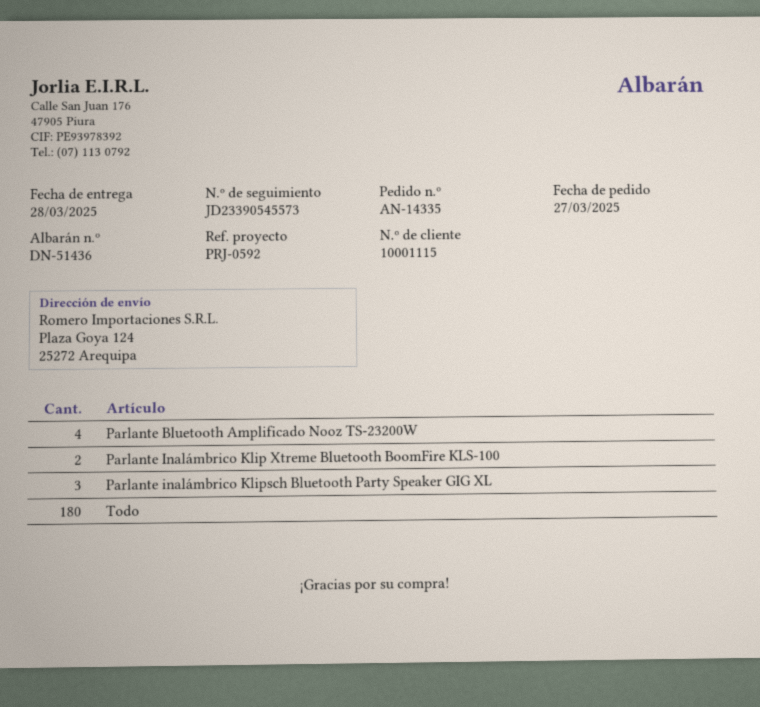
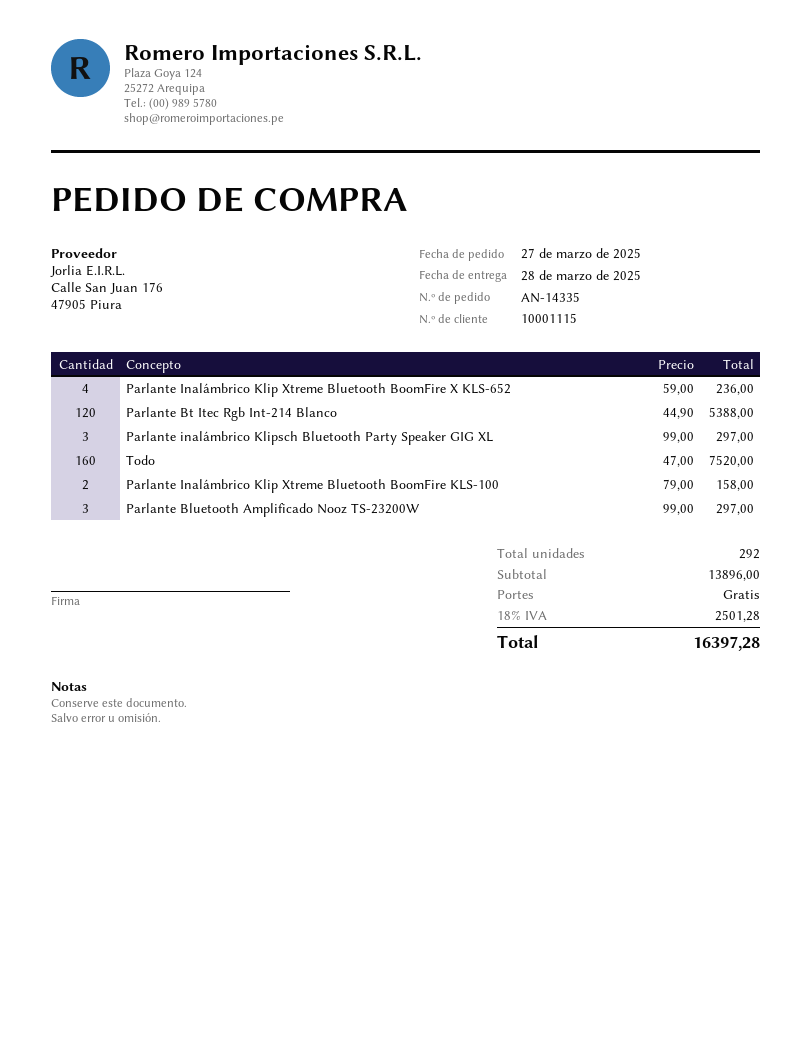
Parlante Bluetooth Amplificado Nooz TS-23200W: 4 -> 3
Todo: 180 -> 160
Parlante Inalámbrico Klip Xtreme Bluetooth BoomFire X KLS-652: none -> 4
Parlante Bt Itec Rgb Int-214 Blanco: none -> 120

